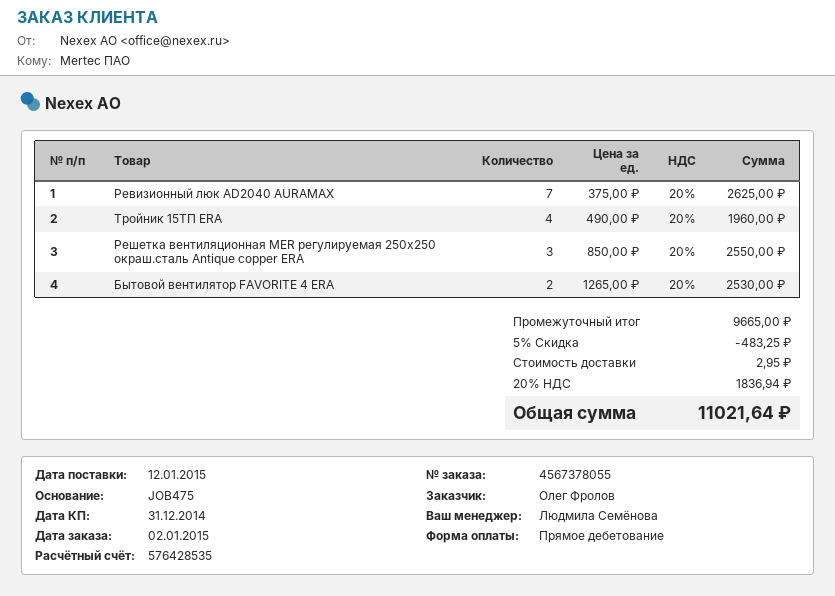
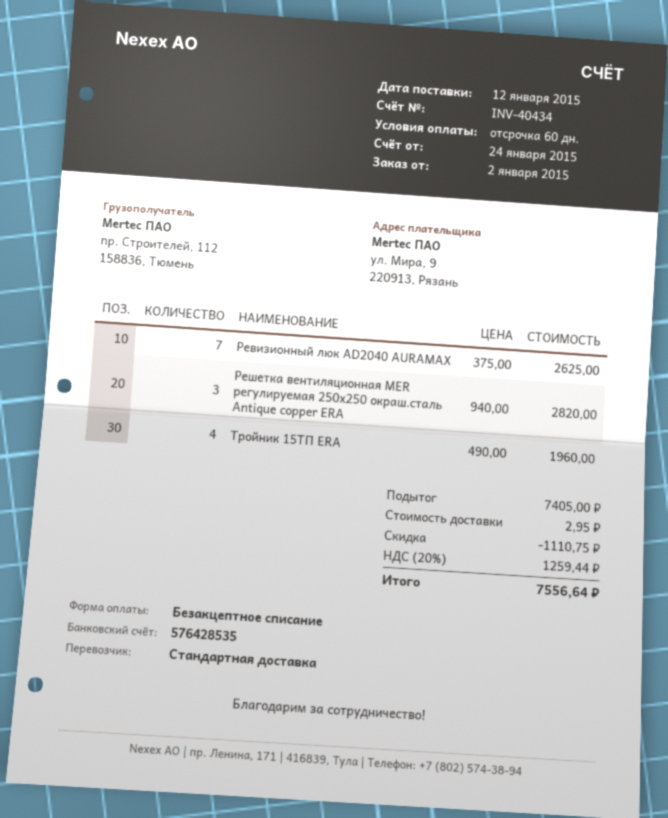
Решетка вентиляционная MER регулируемая 250х250 окраш.сталь Antique copper ERA: 3 x 850.00 = 2550.00 -> 3 x 940.00 = 2820.00
Бытовой вентилятор FAVORITE 4 ERA: 2 x 1265.00 = 2530.00 -> none
subtotal: 9665.00 -> 7405.00
discount: 483.25 -> 1110.75
tax: 20% = 1836.94 -> 20% = 1259.44
total: 11021.64 -> 7556.64

